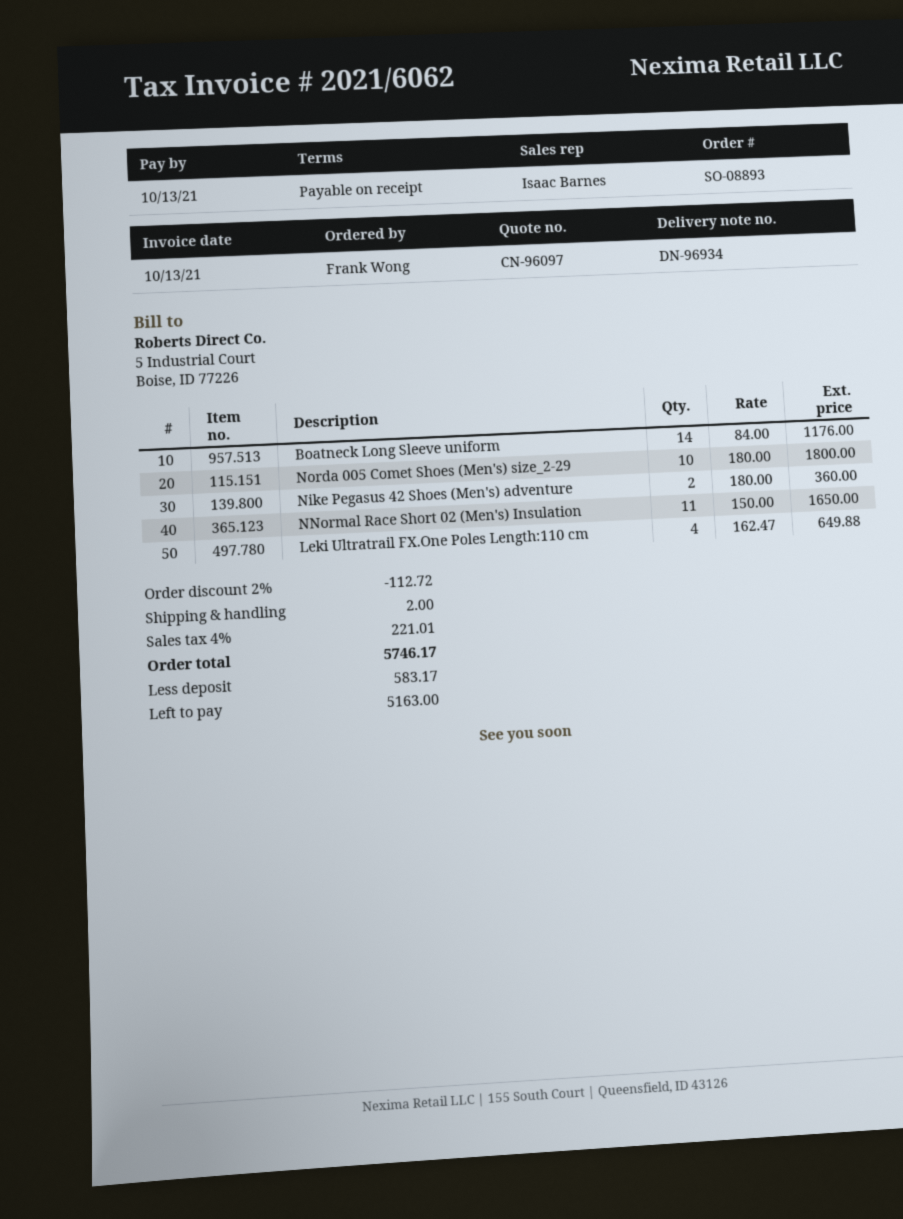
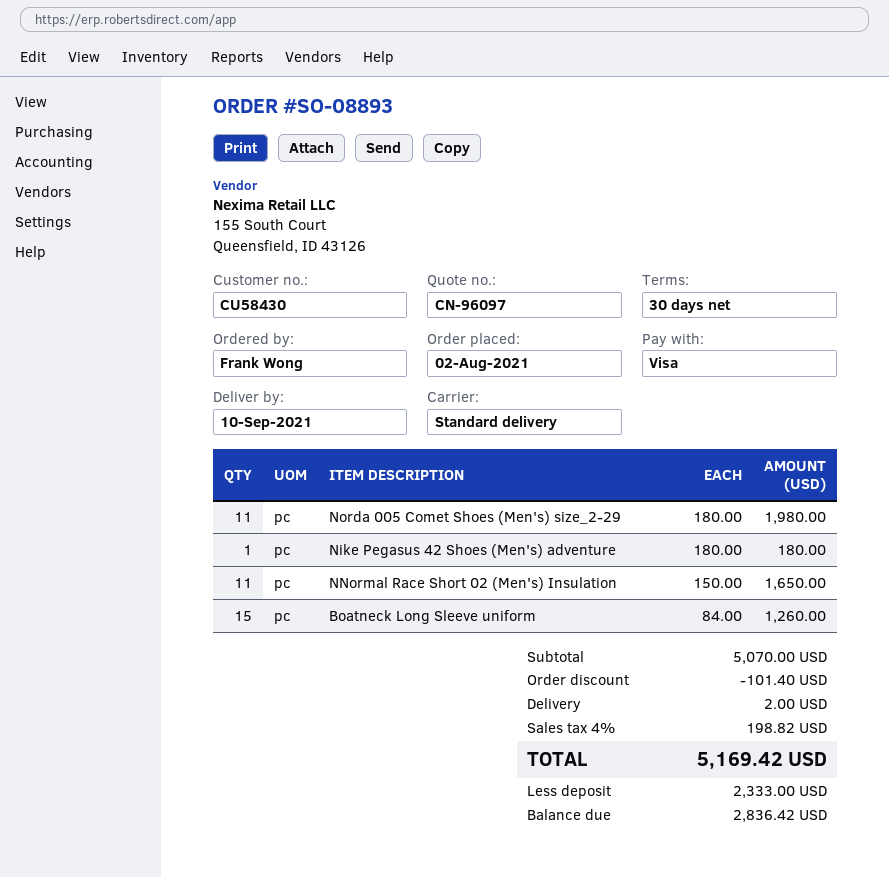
payment terms: on receipt -> 30 days
Boatneck Long Sleeve uniform: 14 x 84.00 = 1176.00 -> 15 x 84.00 = 1260.00
Norda 005 Comet Shoes (Men's) size_2-29: 10 x 180.00 = 1800.00 -> 11 x 180.00 = 1980.00
Nike Pegasus 42 Shoes (Men's) adventure: 2 x 180.00 = 360.00 -> 1 x 180.00 = 180.00
Leki Ultratrail FX.One Poles Length:110 cm: 4 x 162.47 = 649.88 -> none
discount: 112.72 -> 101.40
tax: 4% = 221.01 -> 4% = 198.82
total: 5746.17 -> 5169.42
deposit: 583.17 -> 2333.00
balance: 5163.00 -> 2836.42

